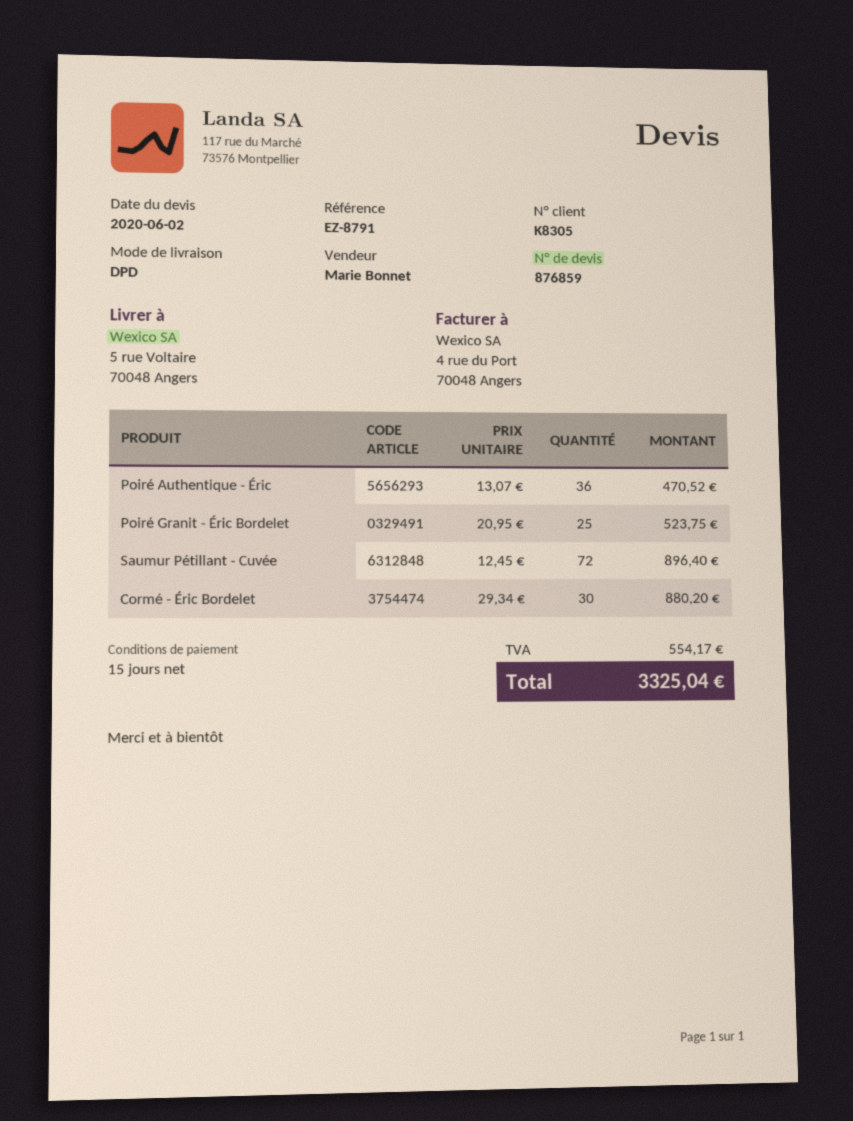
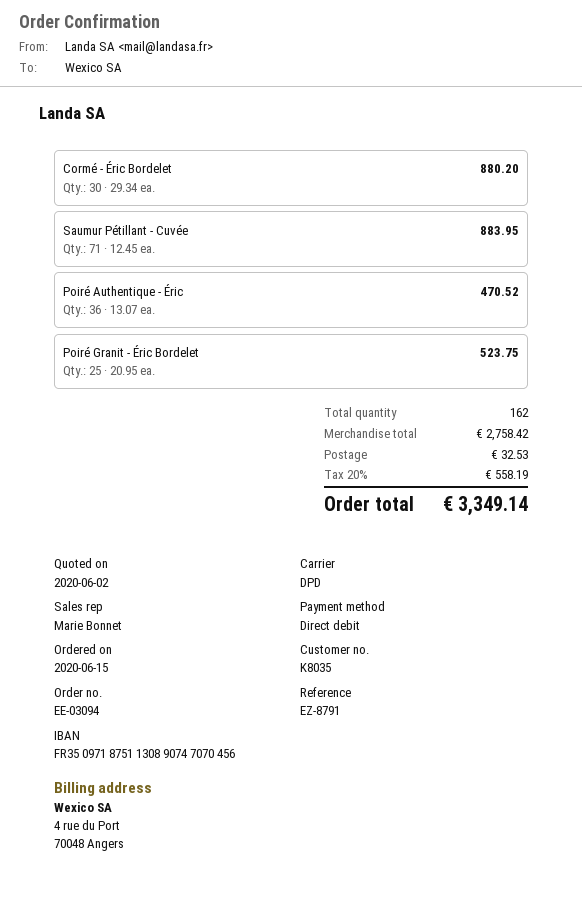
customer number: K8305 -> K8035
Saumur Pétillant - Cuvée: 72 x 12.45 = 896.40 -> 71 x 12.45 = 883.95
shipping: none -> 32.53
tax: 554.17 -> 558.19
total: 3325.04 -> 3349.14

